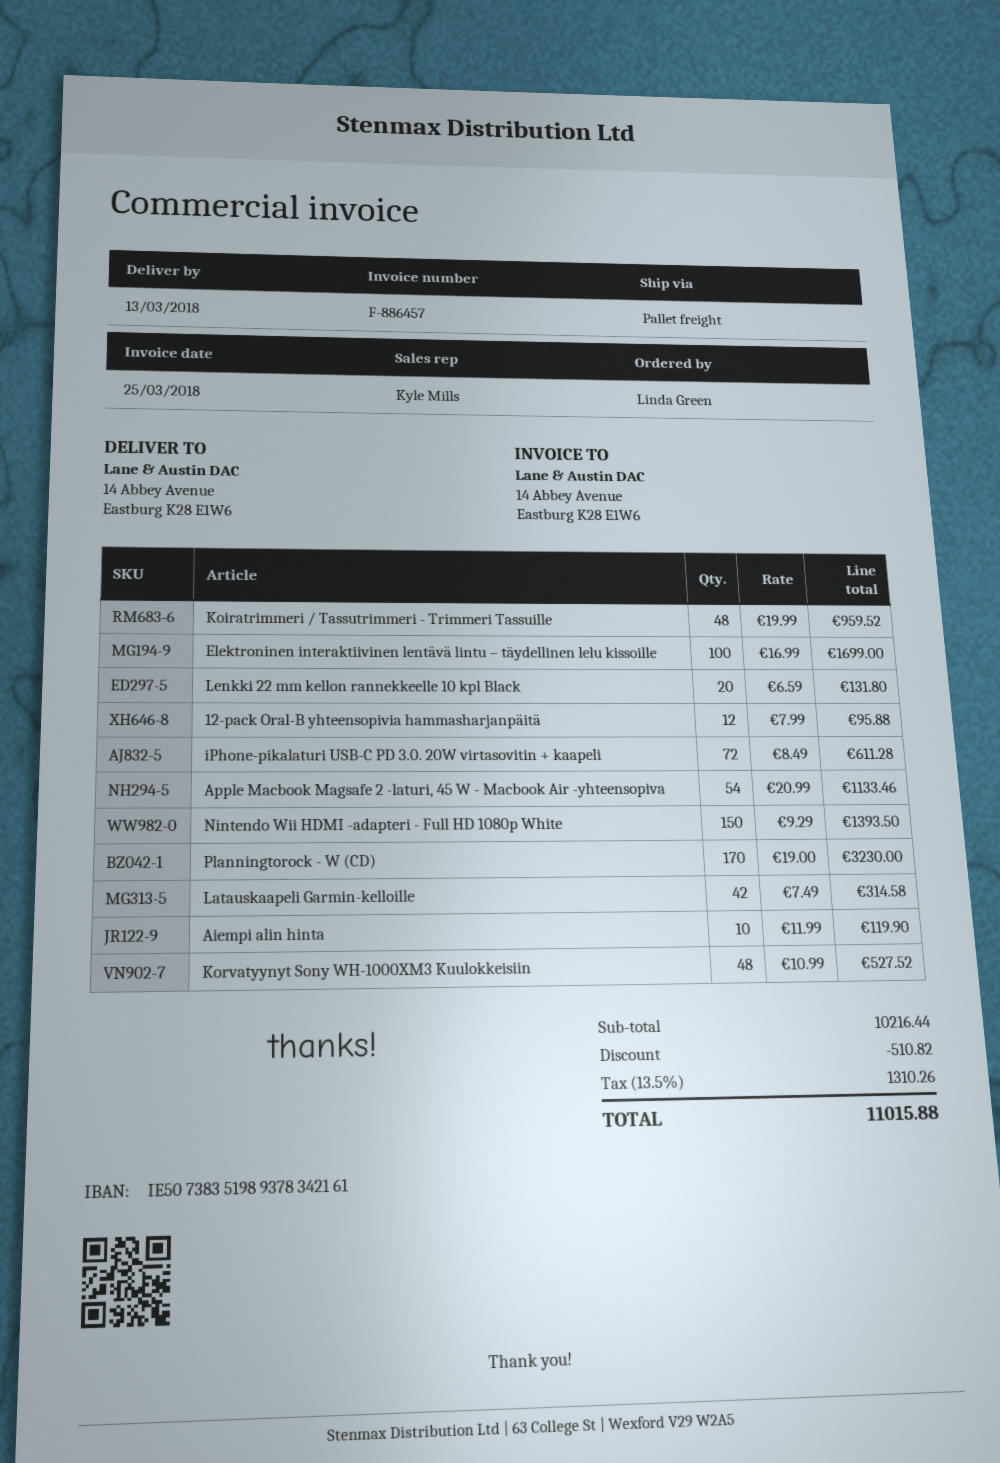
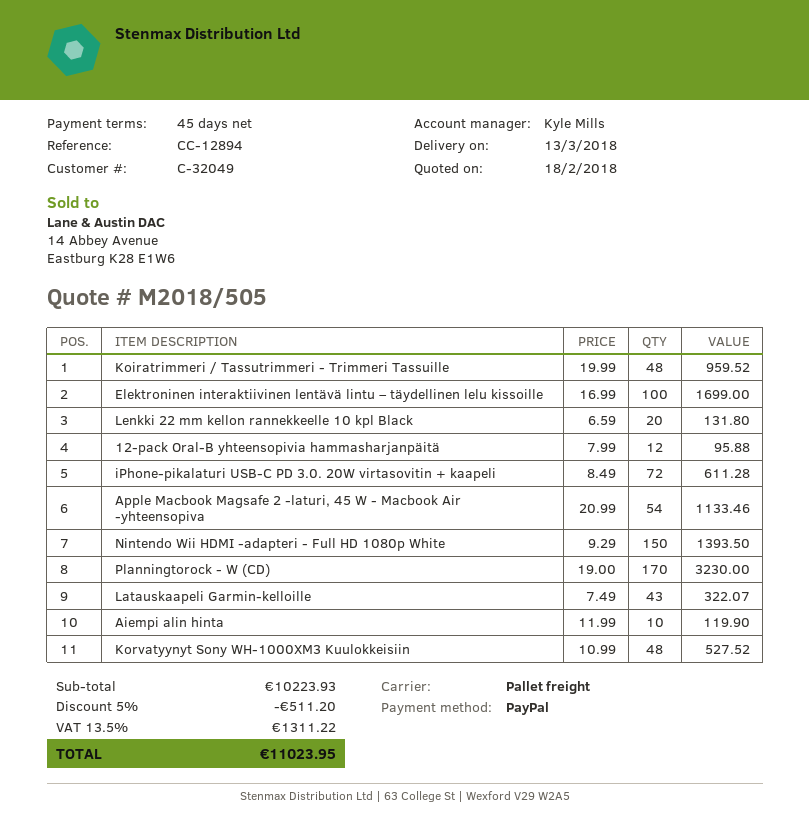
Latauskaapeli Garmin-kelloille: 42 x 7.49 = 314.58 -> 43 x 7.49 = 322.07
subtotal: 10216.44 -> 10223.93
discount: 510.82 -> 511.20
tax: 13.5% = 1310.26 -> 13.5% = 1311.22
total: 11015.88 -> 11023.95

